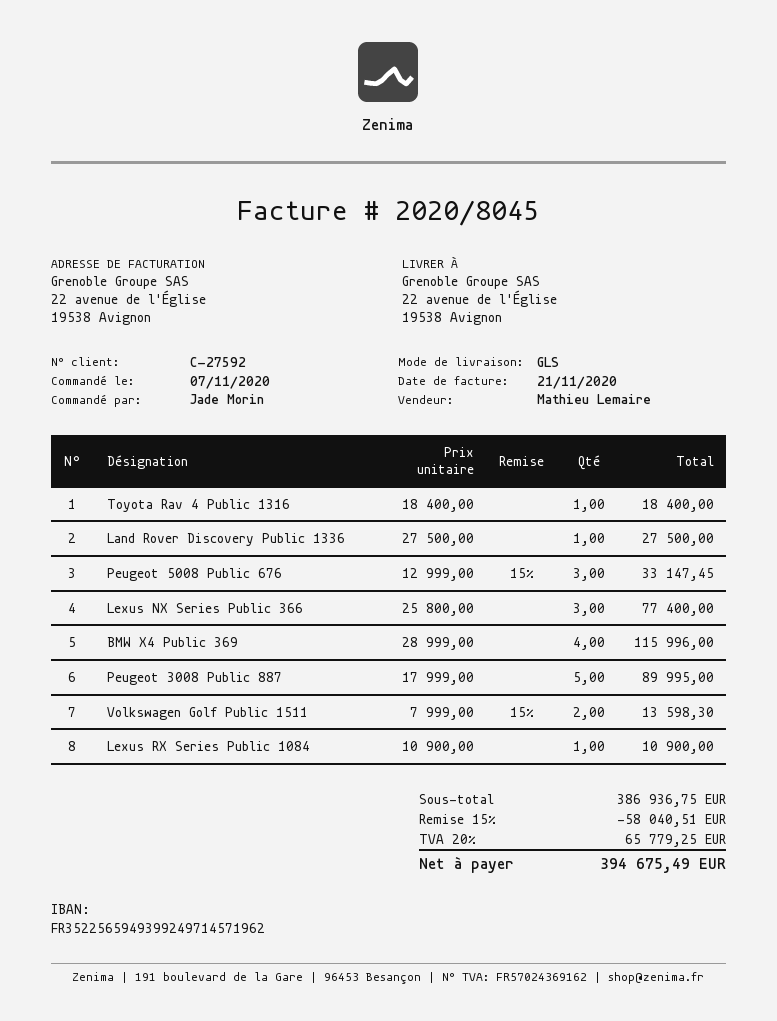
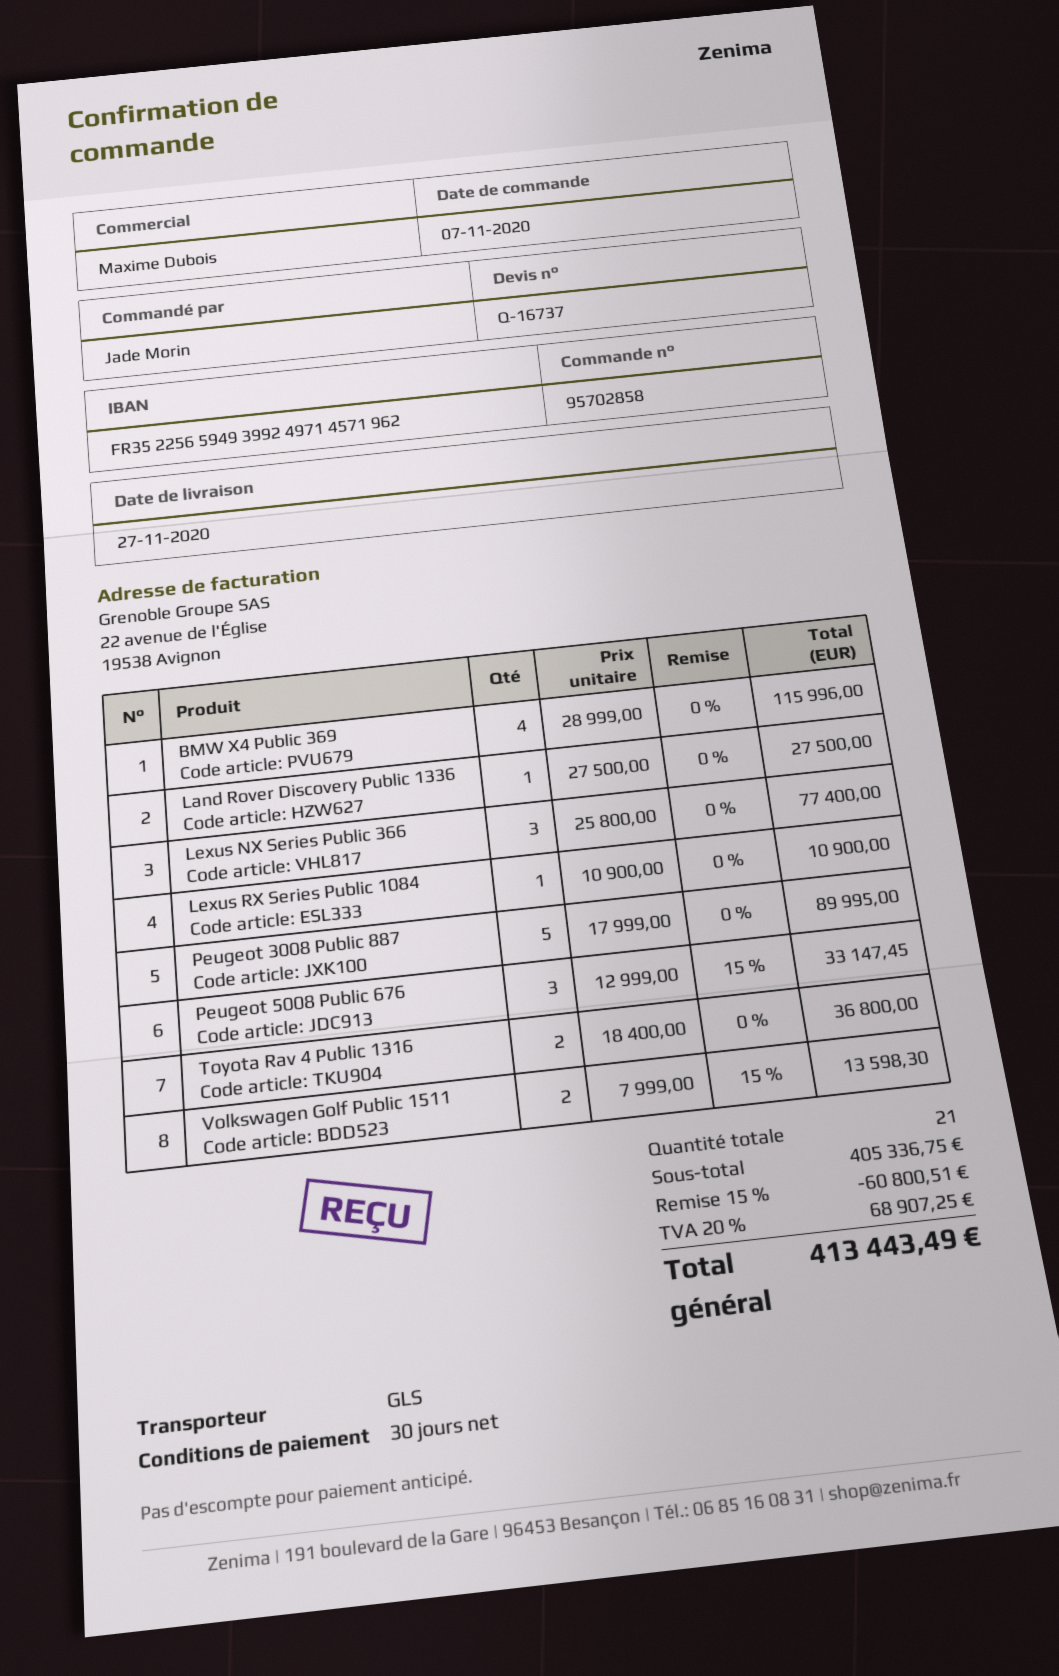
sales rep: Mathieu Lemaire -> Maxime Dubois
Toyota Rav 4 Public 1316: 1 x 18400.00 = 18400.00 -> 2 x 18400.00 = 36800.00
subtotal: 386936.75 -> 405336.75
discount: 15% = 58040.51 -> 15% = 60800.51
tax: 20% = 65779.25 -> 20% = 68907.25
total: 394675.49 -> 413443.49

